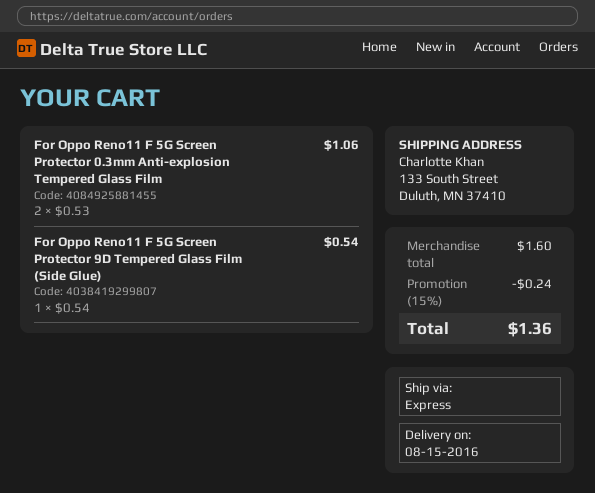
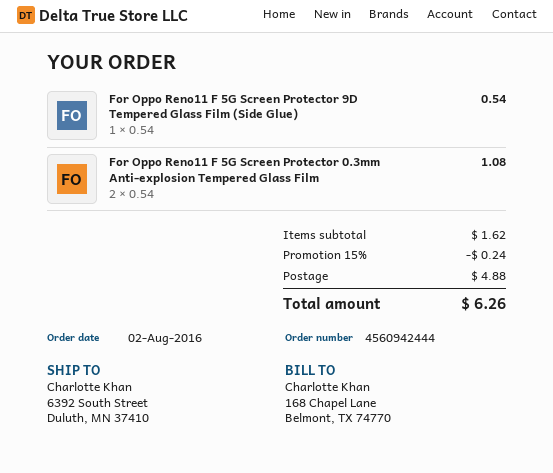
ship to: 133 South Street, Duluth, MN 37410 -> 6392 South Street, Duluth, MN 37410
For Oppo Reno11 F 5G Screen Protector 0.3mm Anti-explosion Tempered Glass Film: 2 x 0.53 = 1.06 -> 2 x 0.54 = 1.08
subtotal: 1.60 -> 1.62
shipping: none -> 4.88
total: 1.36 -> 6.26

